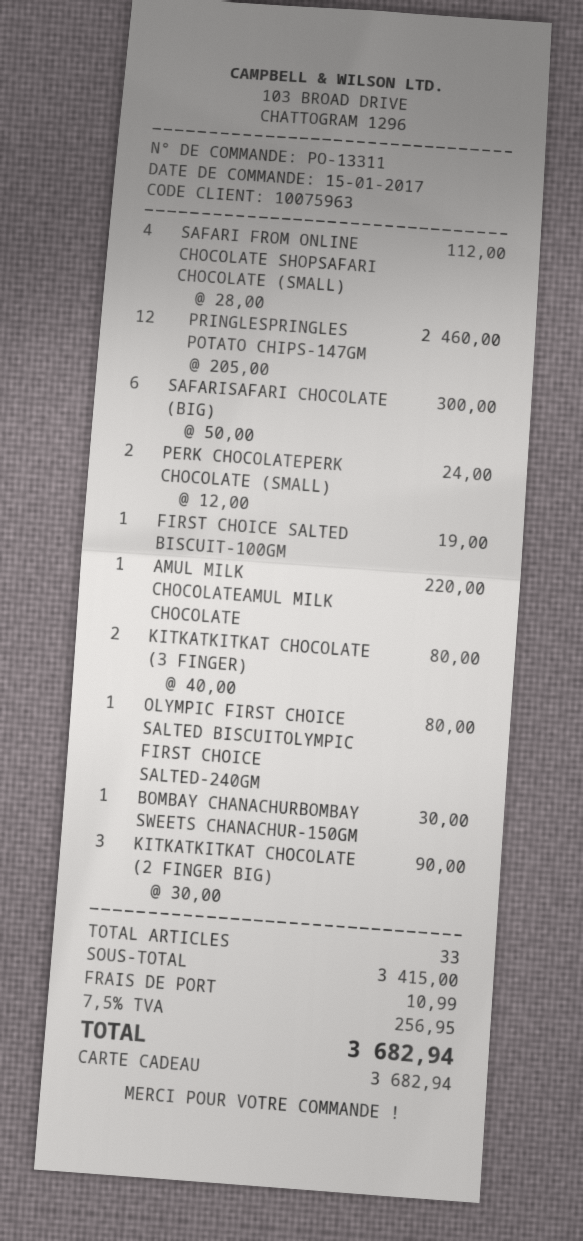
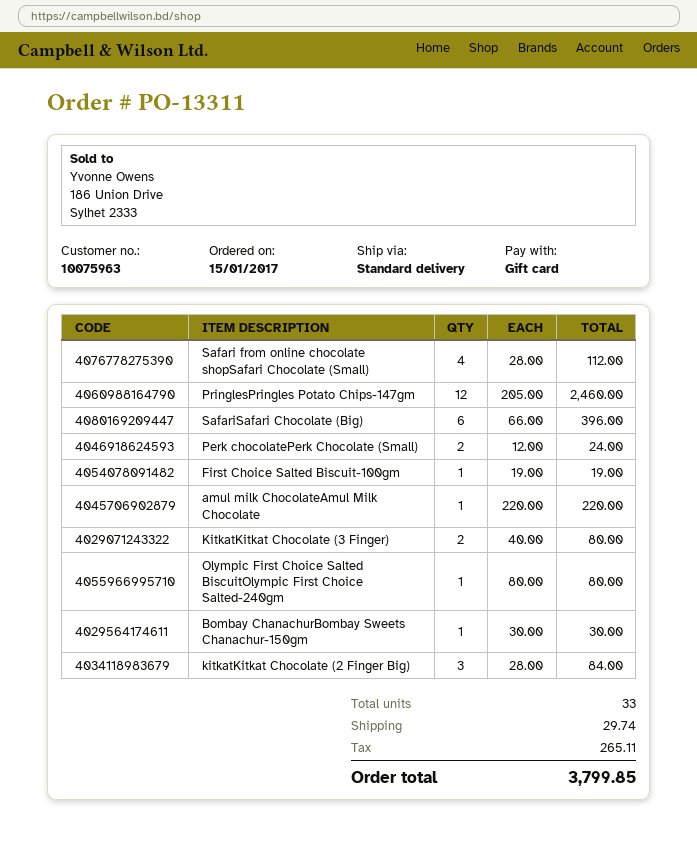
SAFARISAFARI CHOCOLATE (BIG): 6 x 50.00 = 300.00 -> 6 x 66.00 = 396.00
KITKATKITKAT CHOCOLATE (2 FINGER BIG): 3 x 30.00 = 90.00 -> 3 x 28.00 = 84.00
shipping: 10.99 -> 29.74
tax: 256.95 -> 265.11
total: 3682.94 -> 3799.85

